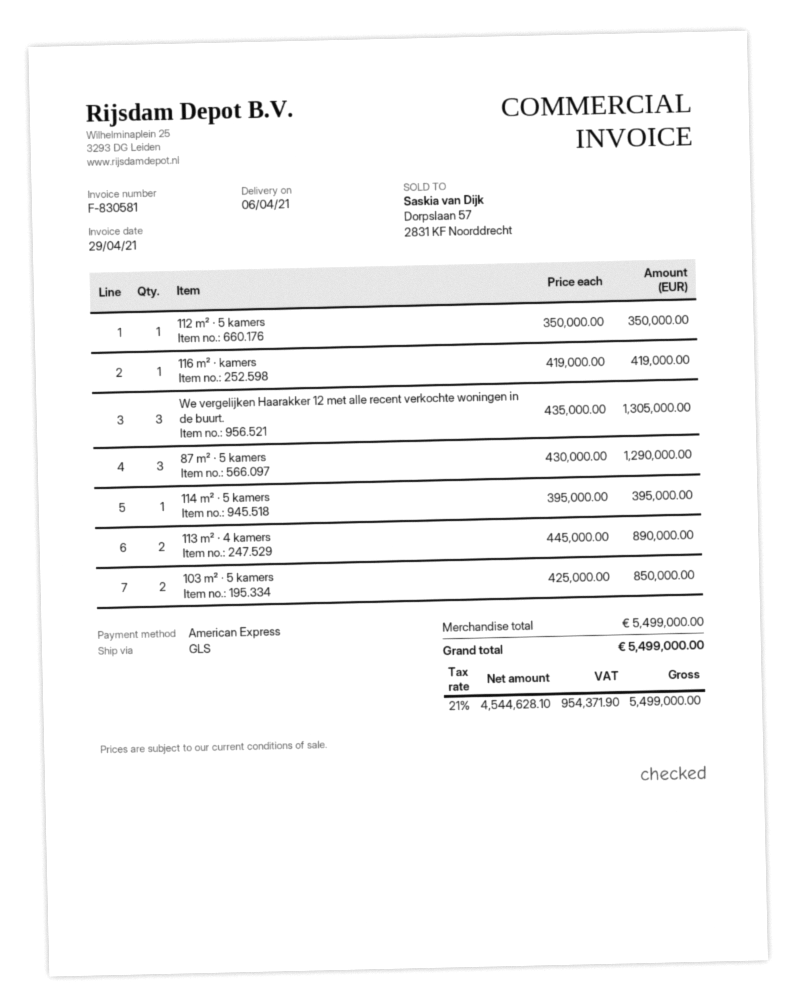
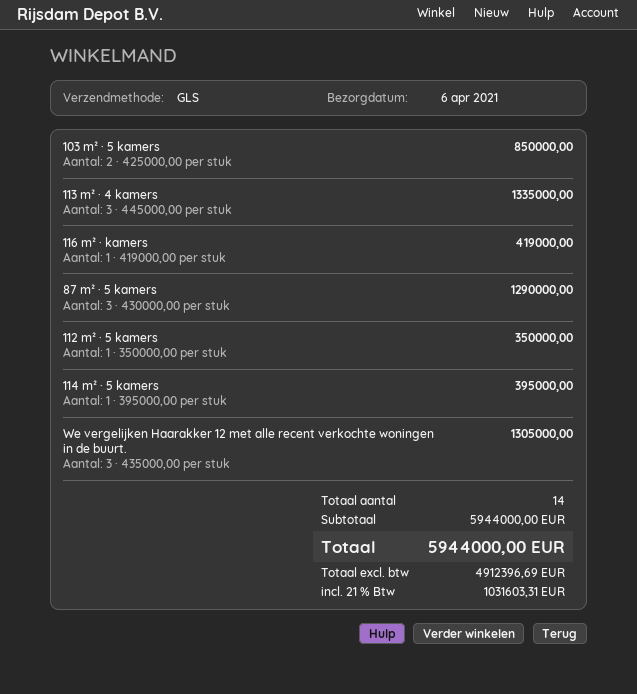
113 m² · 4 kamers: 2 x 445000.00 = 890000.00 -> 3 x 445000.00 = 1335000.00
subtotal: 5499000.00 -> 5944000.00
net: 4544628.10 -> 4912396.69
tax: 21% = 954371.90 -> 21% = 1031603.31
total: 5499000.00 -> 5944000.00

